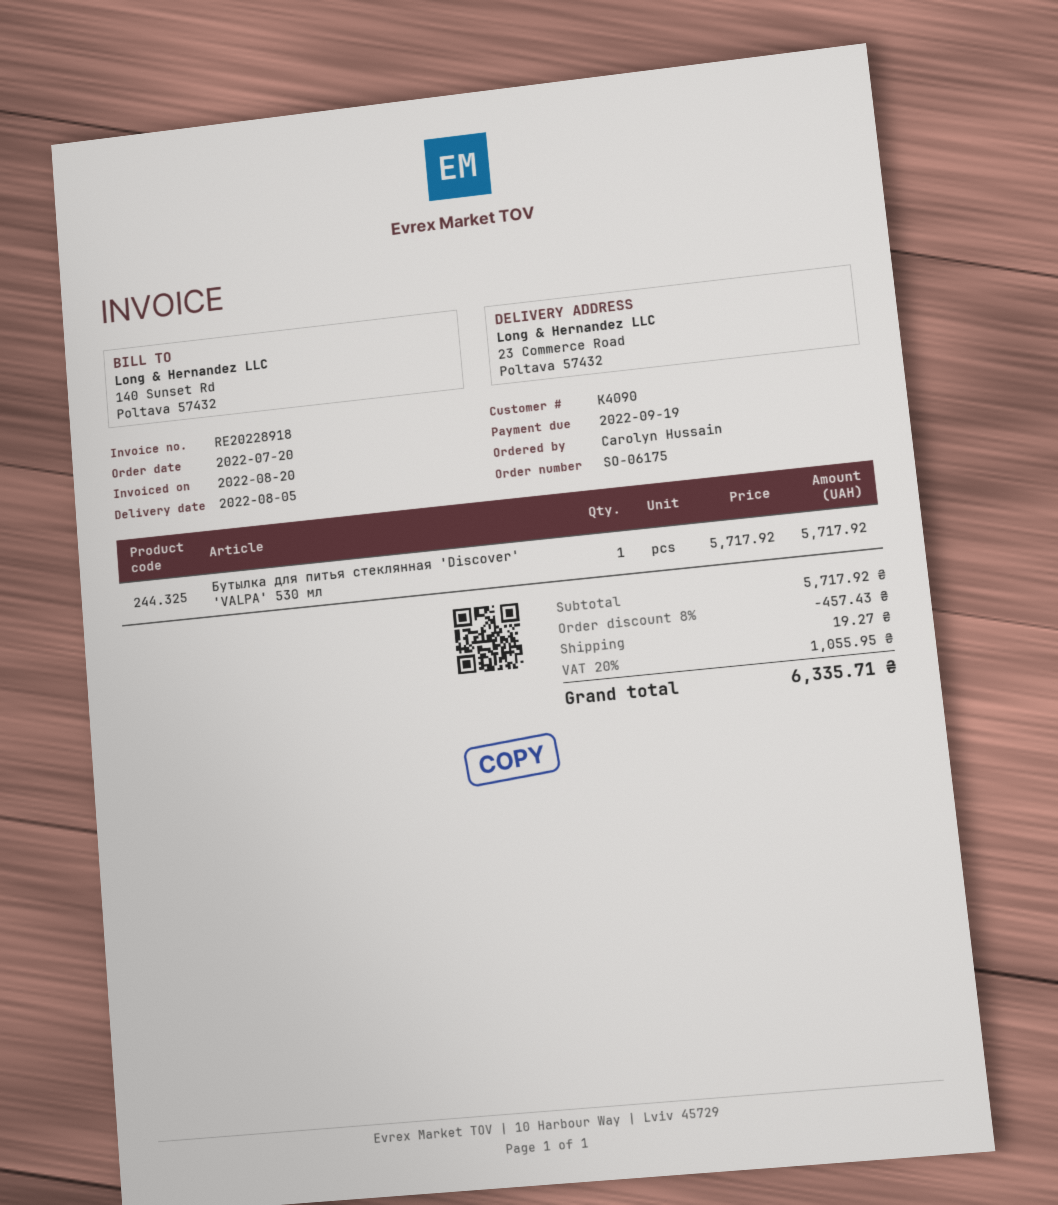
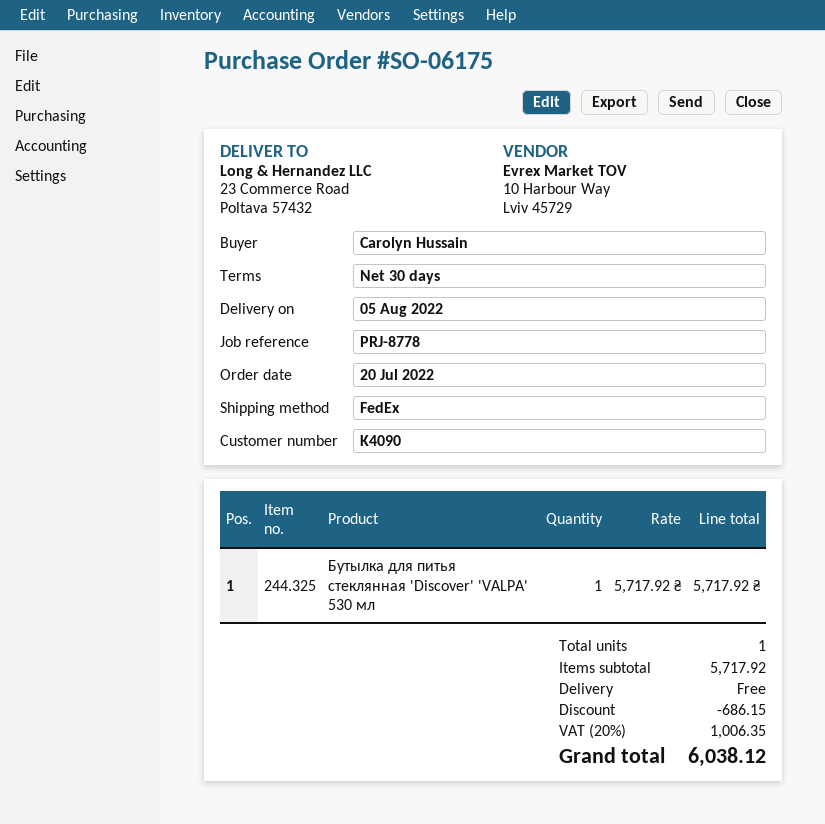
discount: 457.43 -> 686.15
shipping: 19.27 -> 0.00
tax: 20% = 1055.95 -> 20% = 1006.35
total: 6335.71 -> 6038.12

